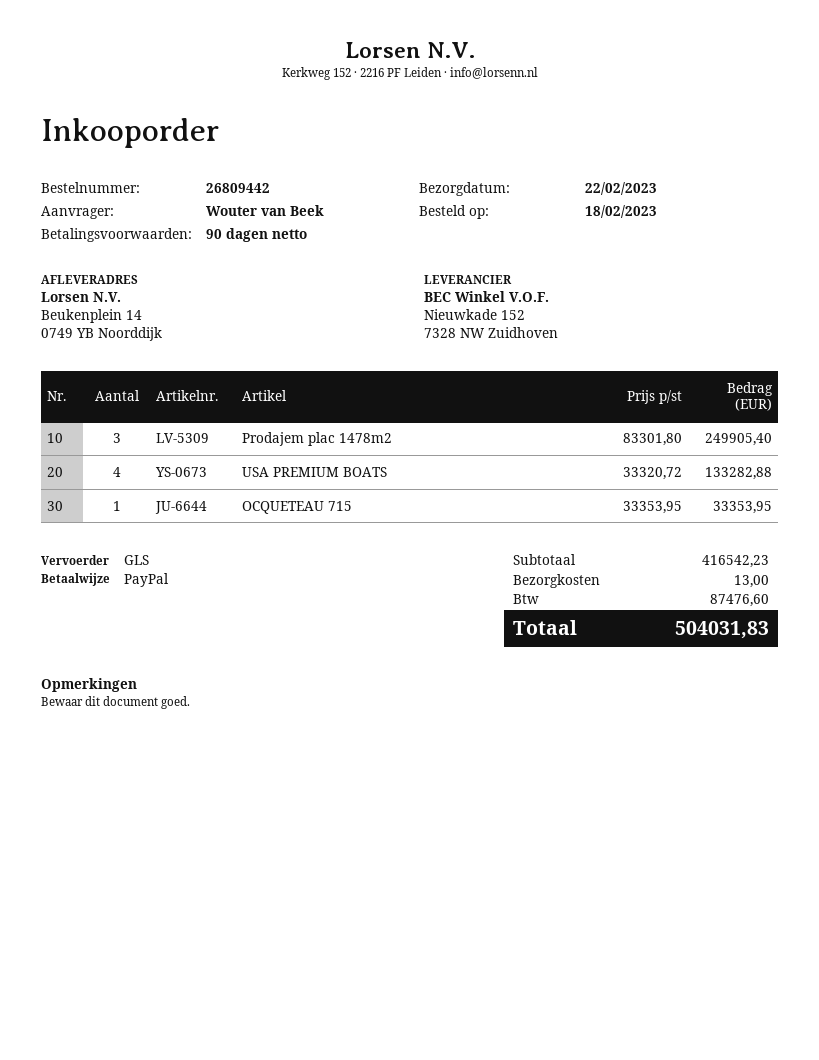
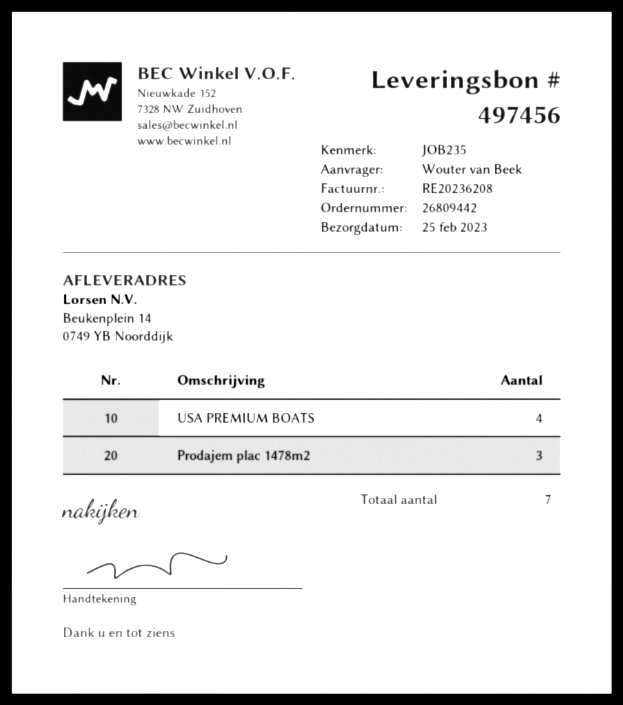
delivery date: 2023-02-22 -> 2023-02-25
OCQUETEAU 715: 1 -> none

